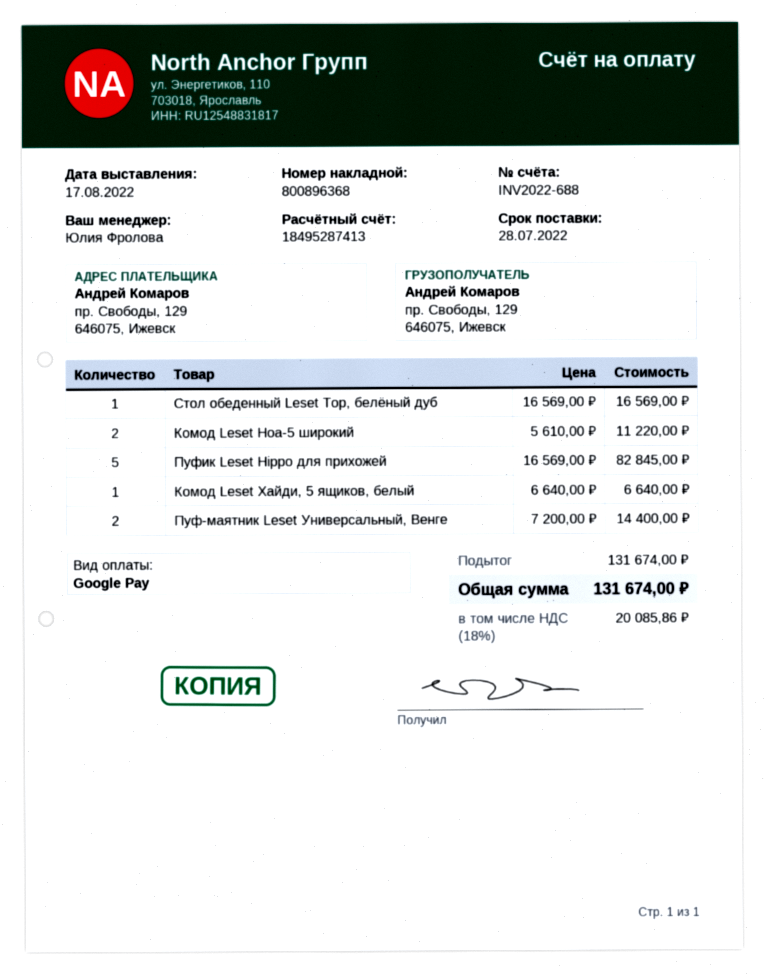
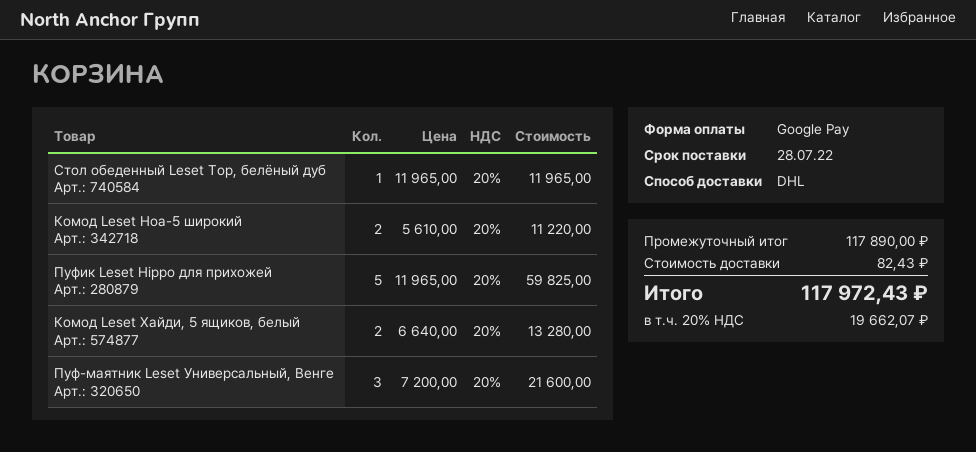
Стол обеденный Leset Тор, белёный дуб: 1 x 16569.00 = 16569.00 -> 1 x 11965.00 = 11965.00
Пуфик Leset Hippo для прихожей: 5 x 16569.00 = 82845.00 -> 5 x 11965.00 = 59825.00
Комод Leset Хайди, 5 ящиков, белый: 1 x 6640.00 = 6640.00 -> 2 x 6640.00 = 13280.00
Пуф-маятник Leset Универсальный, Венге: 2 x 7200.00 = 14400.00 -> 3 x 7200.00 = 21600.00
subtotal: 131674.00 -> 117890.00
shipping: none -> 82.43
tax: 18% = 20085.86 -> 20% = 19662.07
total: 131674.00 -> 117972.43

